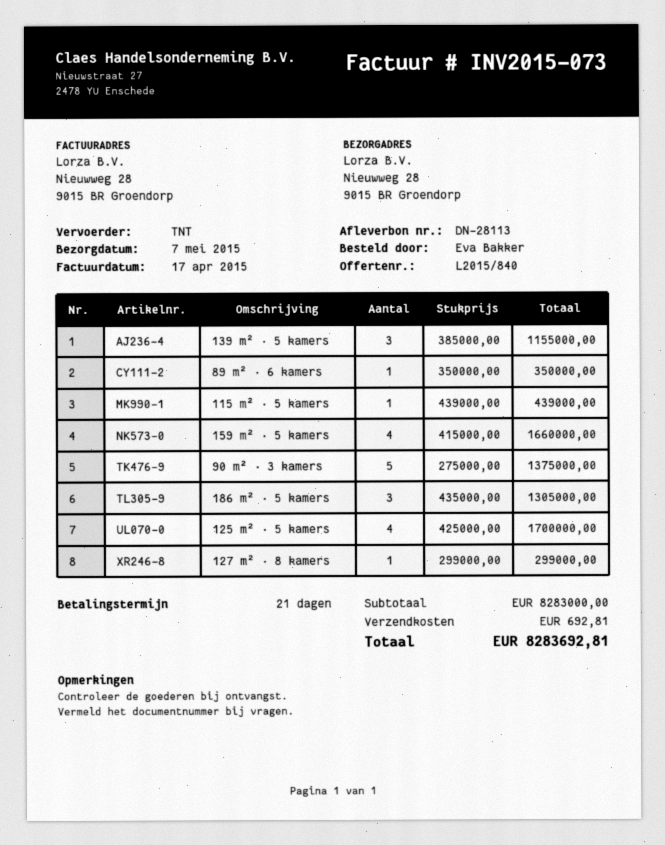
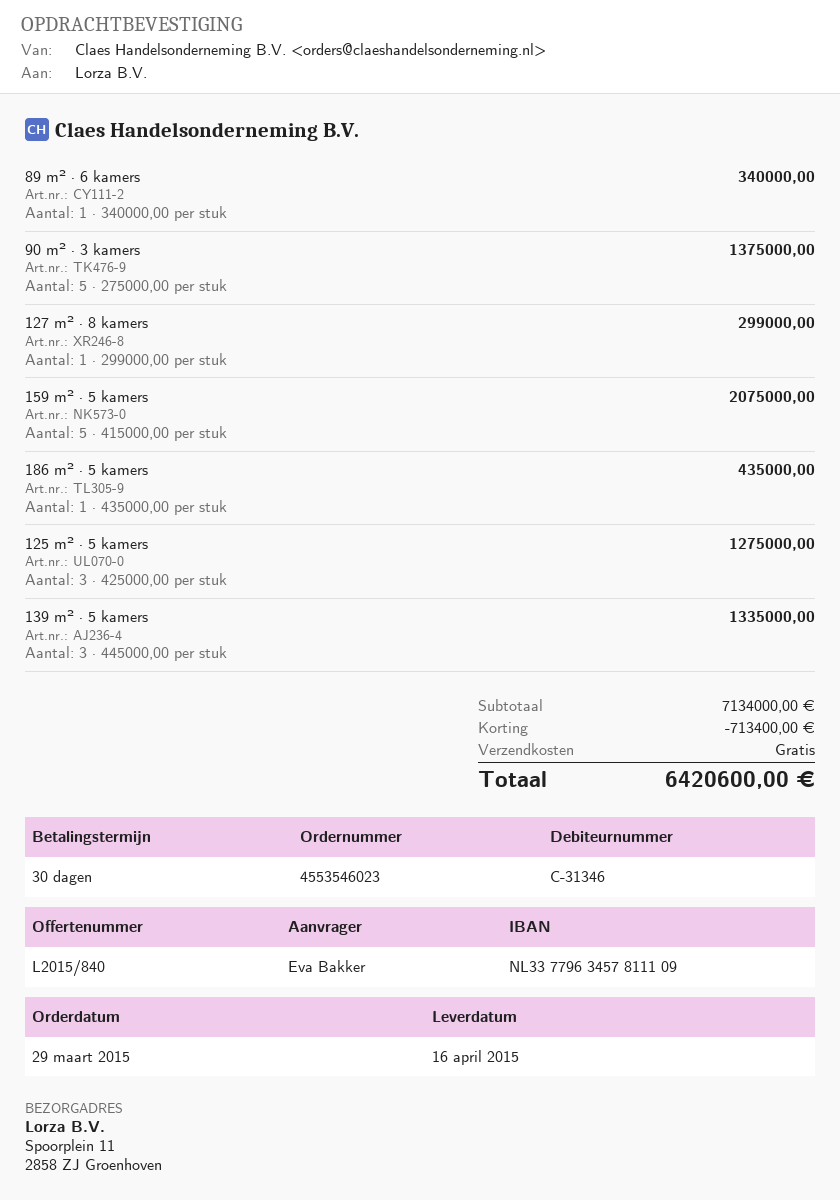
delivery date: 2015-05-07 -> 2015-04-16
payment terms: 21 days -> 30 days
ship to: Nieuwweg 28, 9015 BR Groendorp -> Spoorplein 11, 2858 ZJ Groenhoven
139 m² · 5 kamers: 3 x 385000.00 = 1155000.00 -> 3 x 445000.00 = 1335000.00
89 m² · 6 kamers: 1 x 350000.00 = 350000.00 -> 1 x 340000.00 = 340000.00
115 m² · 5 kamers: 1 x 439000.00 = 439000.00 -> none
159 m² · 5 kamers: 4 x 415000.00 = 1660000.00 -> 5 x 415000.00 = 2075000.00
186 m² · 5 kamers: 3 x 435000.00 = 1305000.00 -> 1 x 435000.00 = 435000.00
125 m² · 5 kamers: 4 x 425000.00 = 1700000.00 -> 3 x 425000.00 = 1275000.00
subtotal: 8283000.00 -> 7134000.00
discount: none -> 713400.00
shipping: 692.81 -> 0.00
total: 8283692.81 -> 6420600.00

